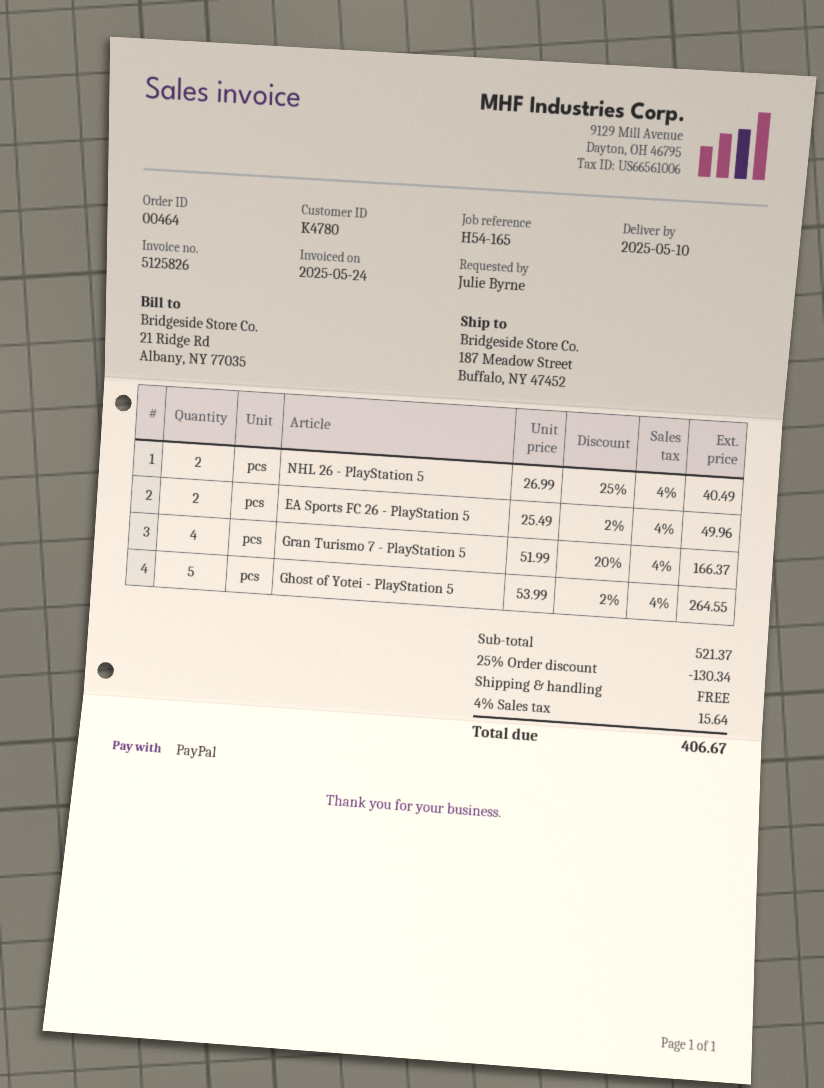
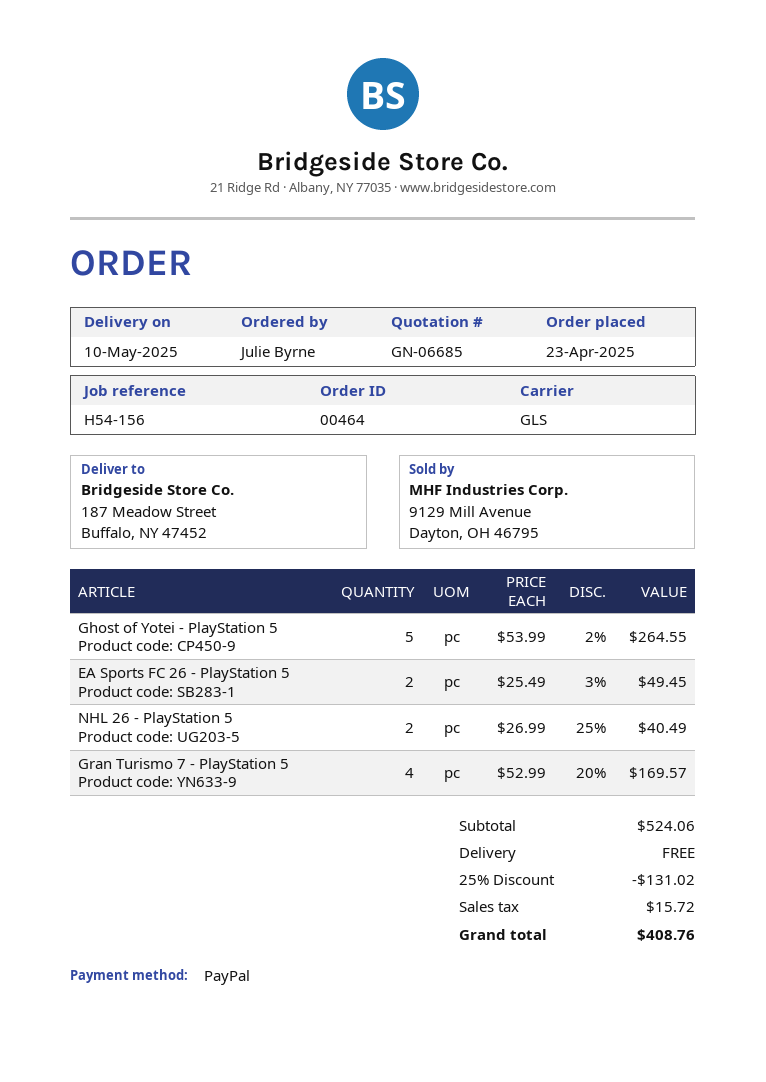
reference: H54-165 -> H54-156
EA Sports FC 26 - PlayStation 5: 2 x 25.49 - 2% = 49.96 -> 2 x 25.49 - 3% = 49.45
Gran Turismo 7 - PlayStation 5: 4 x 51.99 - 20% = 166.37 -> 4 x 52.99 - 20% = 169.57
subtotal: 521.37 -> 524.06
discount: 25% = 130.34 -> 25% = 131.02
tax: 15.64 -> 15.72
total: 406.67 -> 408.76

